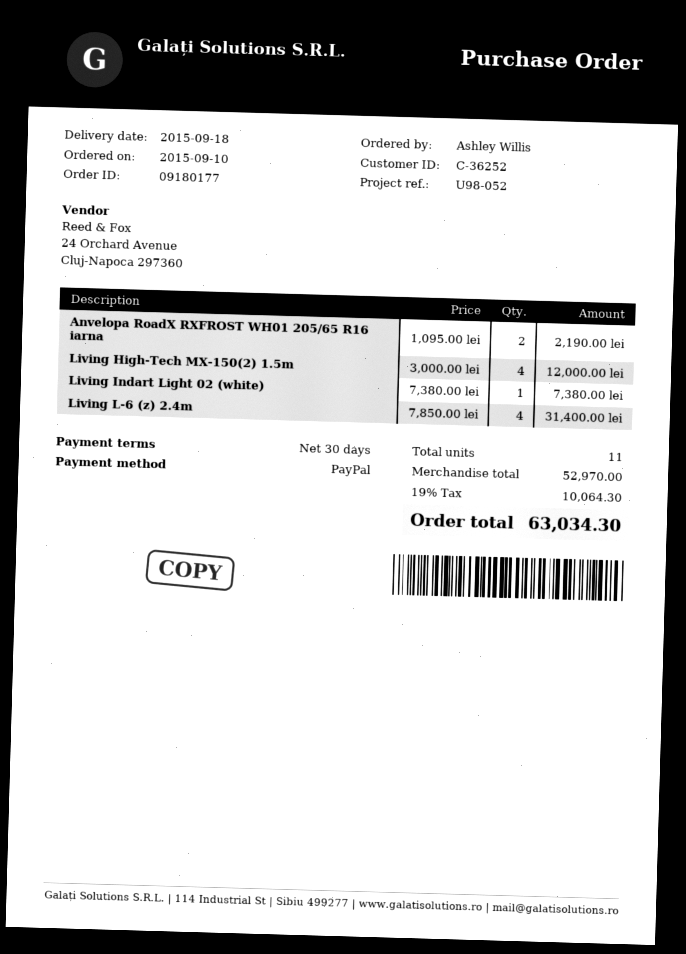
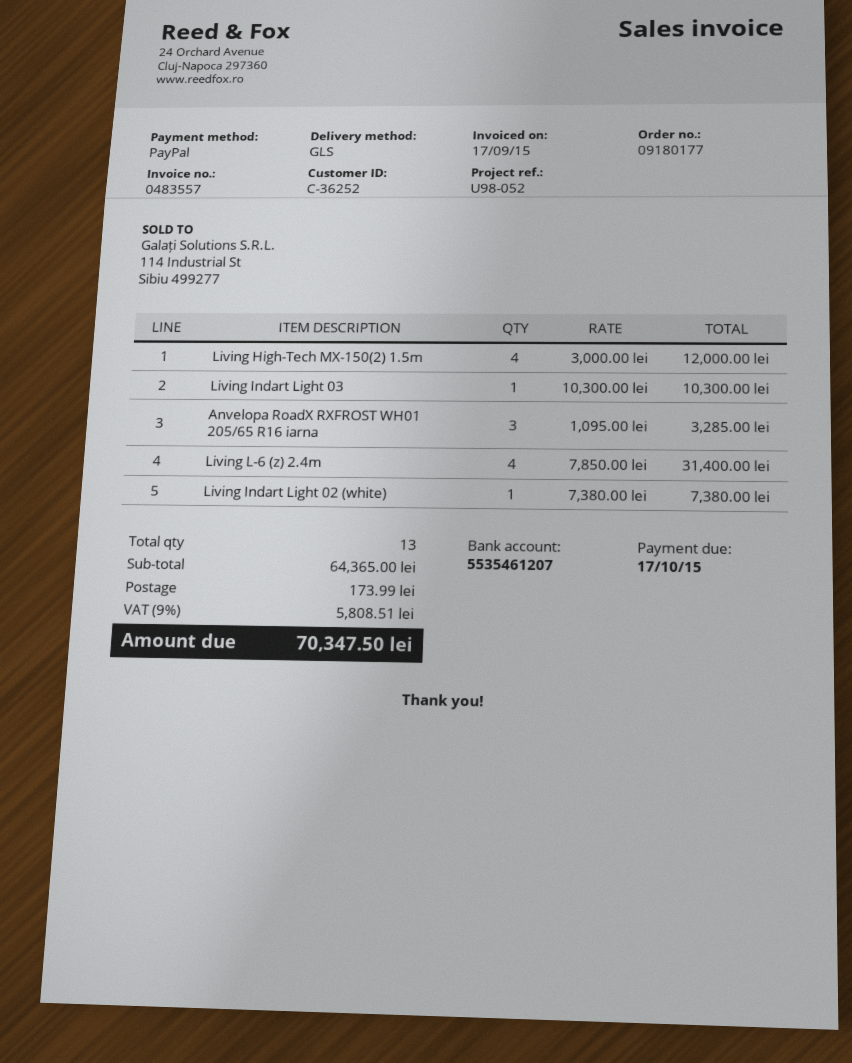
Anvelopa RoadX RXFROST WH01 205/65 R16 iarna: 2 x 1095.00 = 2190.00 -> 3 x 1095.00 = 3285.00
Living Indart Light 03: none -> 1 x 10300.00 = 10300.00
total quantity: 11 -> 13
subtotal: 52970.00 -> 64365.00
shipping: none -> 173.99
tax: 19% = 10064.30 -> 9% = 5808.51
total: 63034.30 -> 70347.50

